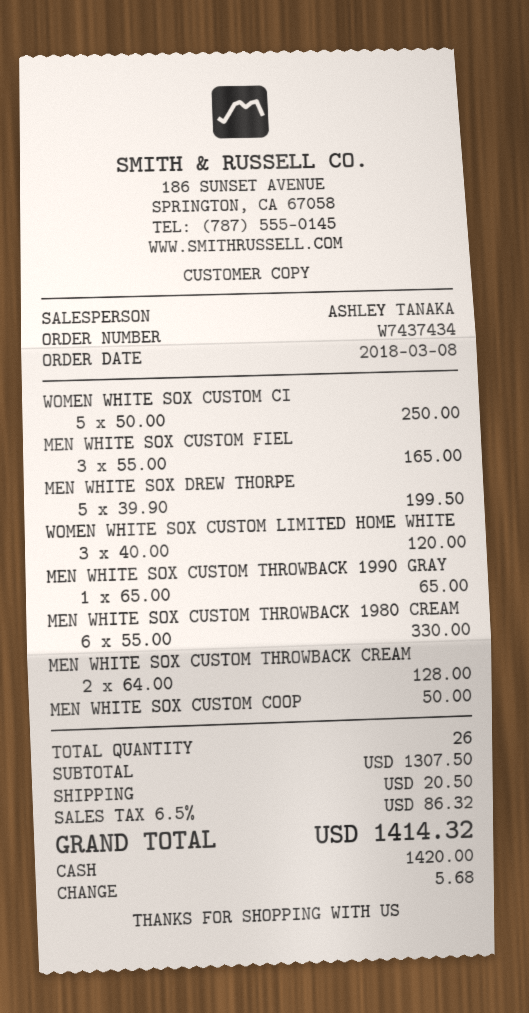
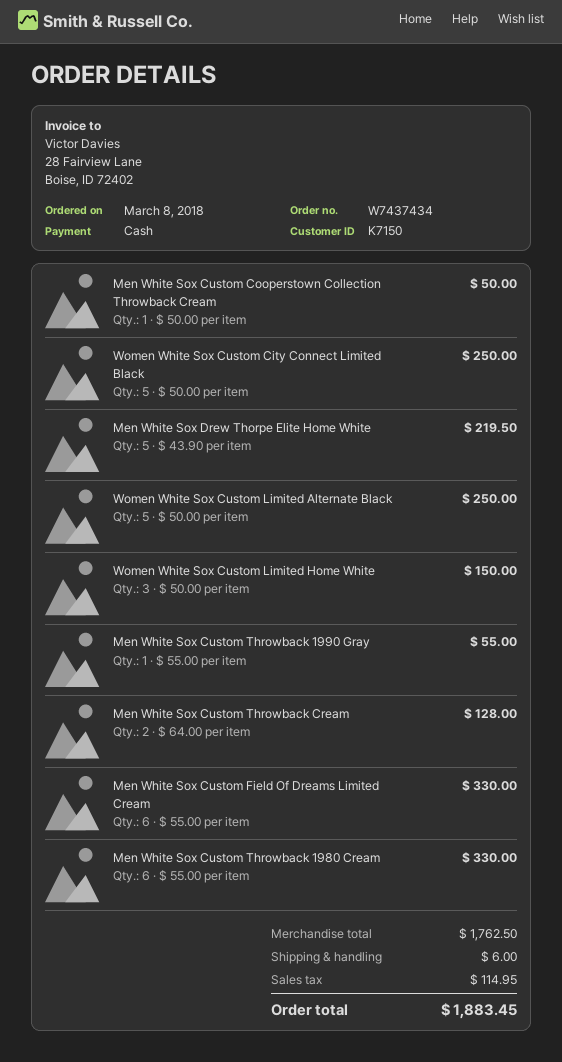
MEN WHITE SOX CUSTOM FIEL: 3 x 55.00 = 165.00 -> 6 x 55.00 = 330.00
MEN WHITE SOX DREW THORPE: 5 x 39.90 = 199.50 -> 5 x 43.90 = 219.50
WOMEN WHITE SOX CUSTOM LIMITED HOME WHITE: 3 x 40.00 = 120.00 -> 3 x 50.00 = 150.00
MEN WHITE SOX CUSTOM THROWBACK 1990 GRAY: 1 x 65.00 = 65.00 -> 1 x 55.00 = 55.00
Women White Sox Custom Limited Alternate Black: none -> 5 x 50.00 = 250.00
subtotal: 1307.50 -> 1762.50
shipping: 20.50 -> 6.00
tax: 86.32 -> 114.95
total: 1414.32 -> 1883.45

